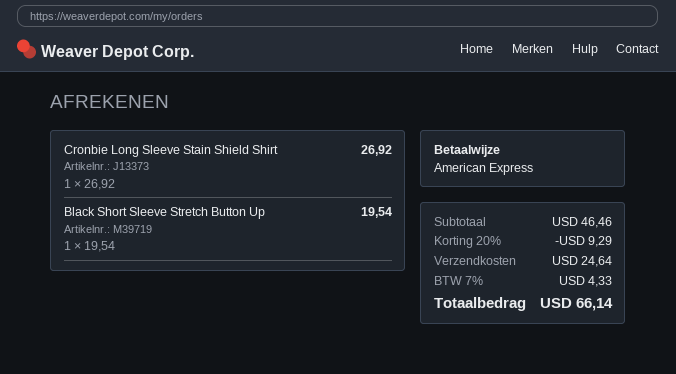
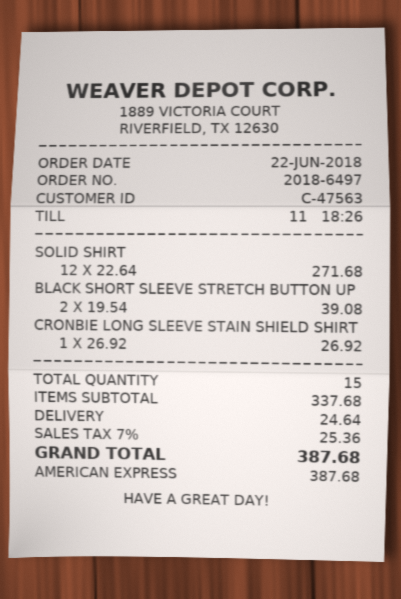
Black Short Sleeve Stretch Button Up: 1 x 19.54 = 19.54 -> 2 x 19.54 = 39.08
SOLID SHIRT: none -> 12 x 22.64 = 271.68
subtotal: 46.46 -> 337.68
discount: 20% = 9.29 -> none
tax: 7% = 4.33 -> 7% = 25.36
total: 66.14 -> 387.68

